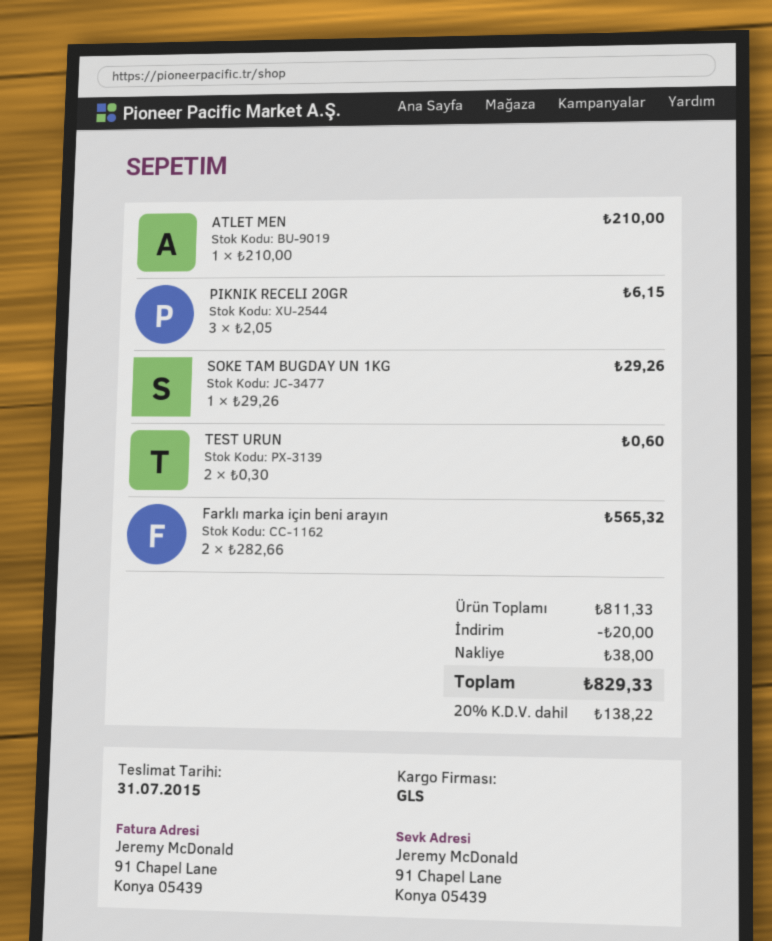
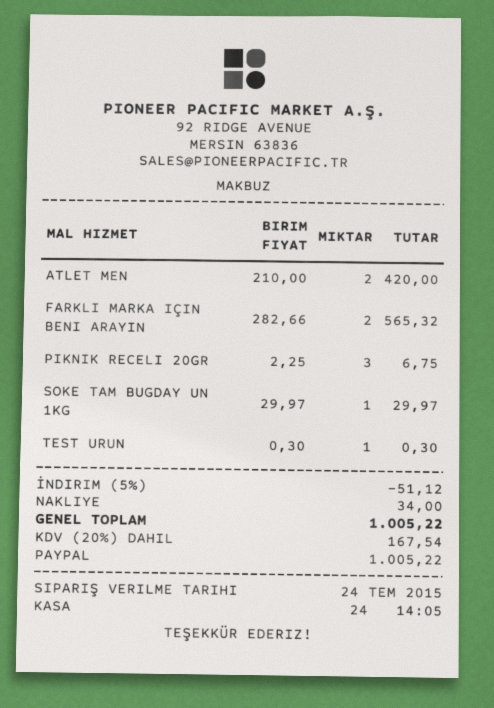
ATLET MEN: 1 x 210.00 = 210.00 -> 2 x 210.00 = 420.00
PIKNIK RECELI 20GR: 3 x 2.05 = 6.15 -> 3 x 2.25 = 6.75
SOKE TAM BUGDAY UN 1KG: 1 x 29.26 = 29.26 -> 1 x 29.97 = 29.97
TEST URUN: 2 x 0.30 = 0.60 -> 1 x 0.30 = 0.30
discount: 20.00 -> 51.12
shipping: 38.00 -> 34.00
tax: 20% = 138.22 -> 20% = 167.54
total: 829.33 -> 1005.22

